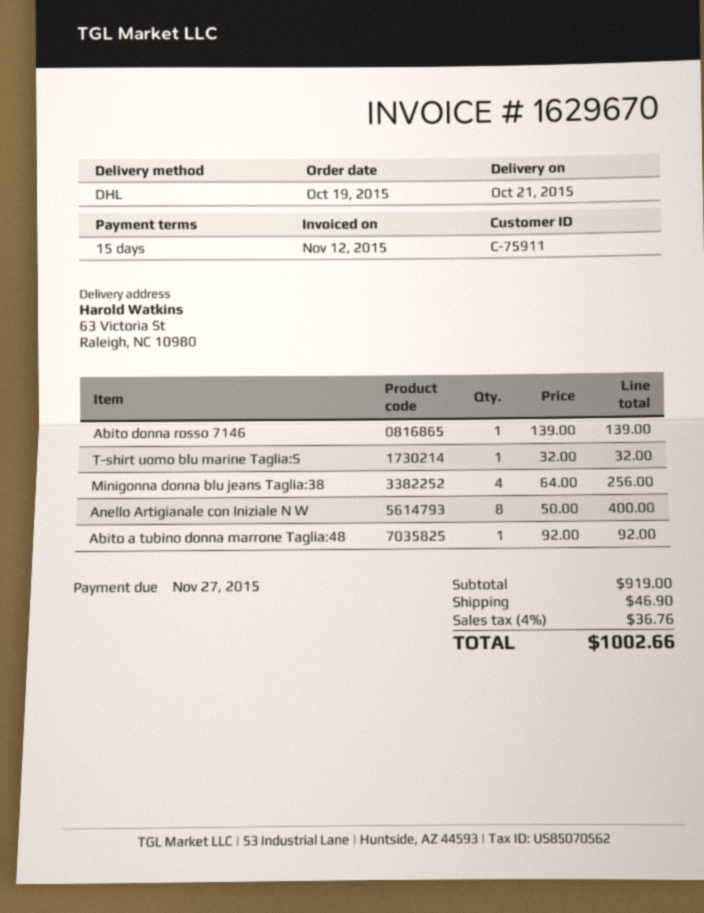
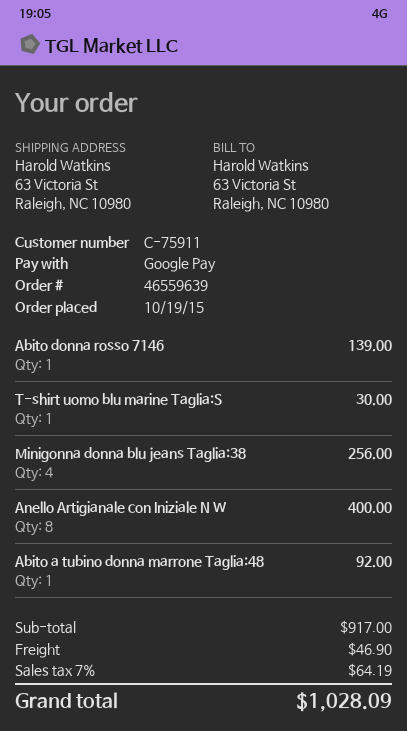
T-shirt uomo blu marine Taglia:S: 1 for 32.00 -> 1 for 30.00
subtotal: 919.00 -> 917.00
tax: 4% = 36.76 -> 7% = 64.19
total: 1002.66 -> 1028.09

